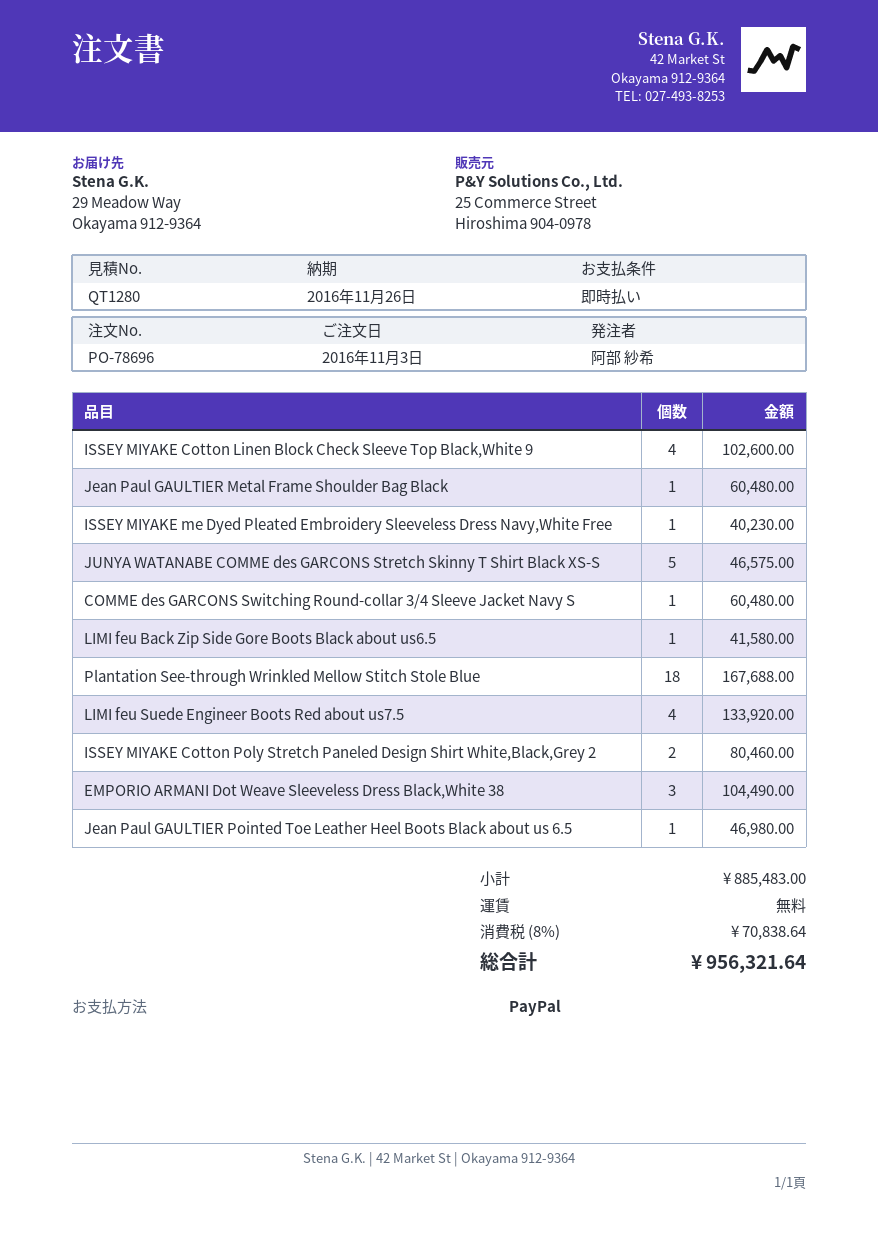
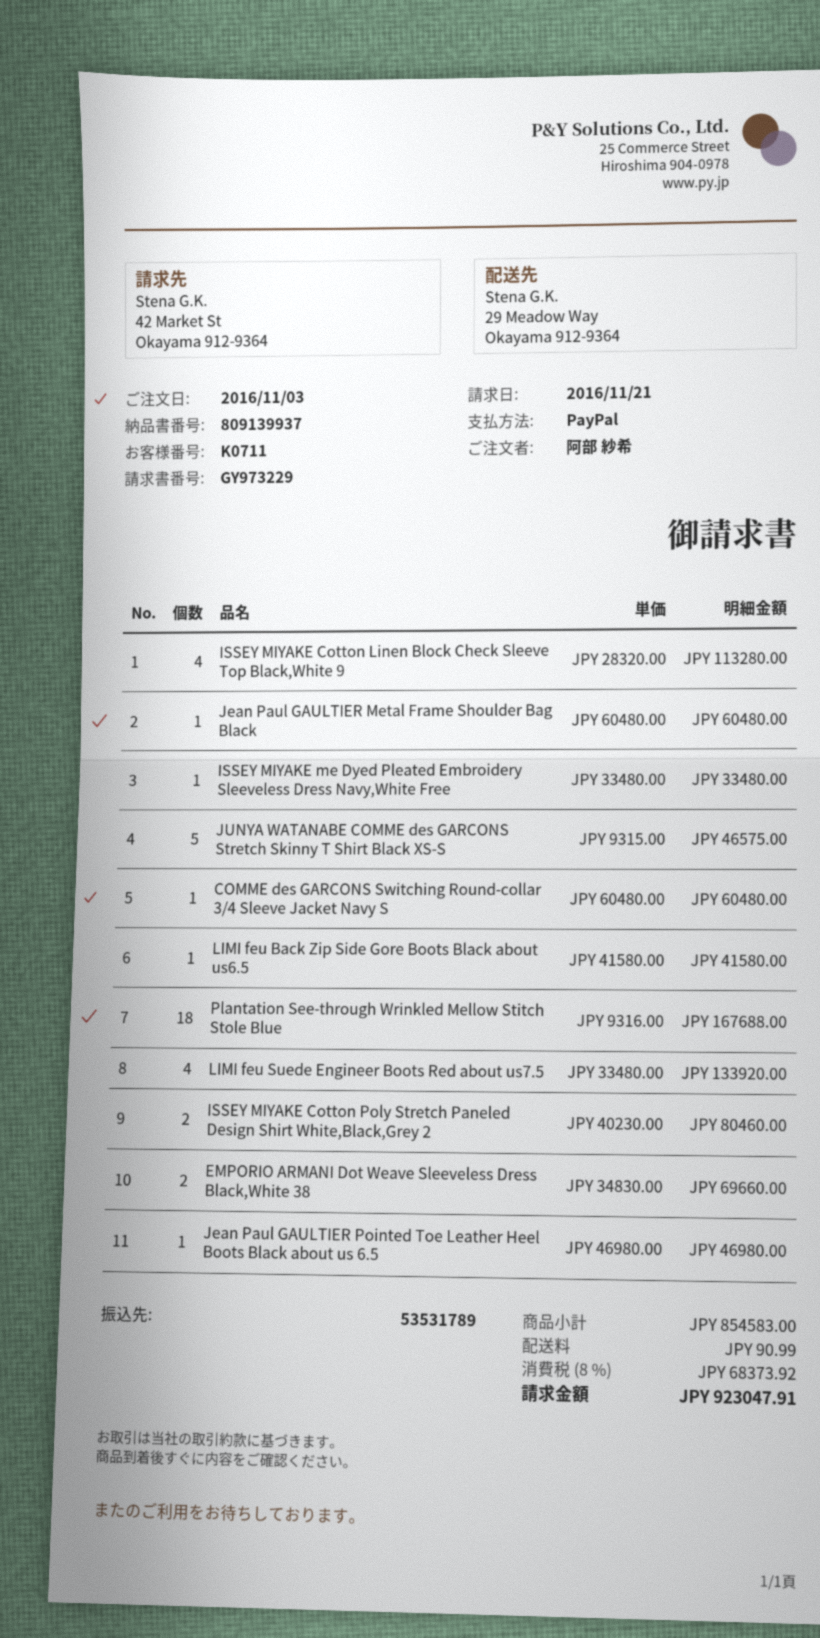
ISSEY MIYAKE Cotton Linen Block Check Sleeve Top Black,White 9: 4 for 102600.00 -> 4 for 113280.00
ISSEY MIYAKE me Dyed Pleated Embroidery Sleeveless Dress Navy,White Free: 1 for 40230.00 -> 1 for 33480.00
EMPORIO ARMANI Dot Weave Sleeveless Dress Black,White 38: 3 for 104490.00 -> 2 for 69660.00
subtotal: 885483.00 -> 854583.00
shipping: 0.00 -> 90.99
tax: 8% = 70838.64 -> 8% = 68373.92
total: 956321.64 -> 923047.91

